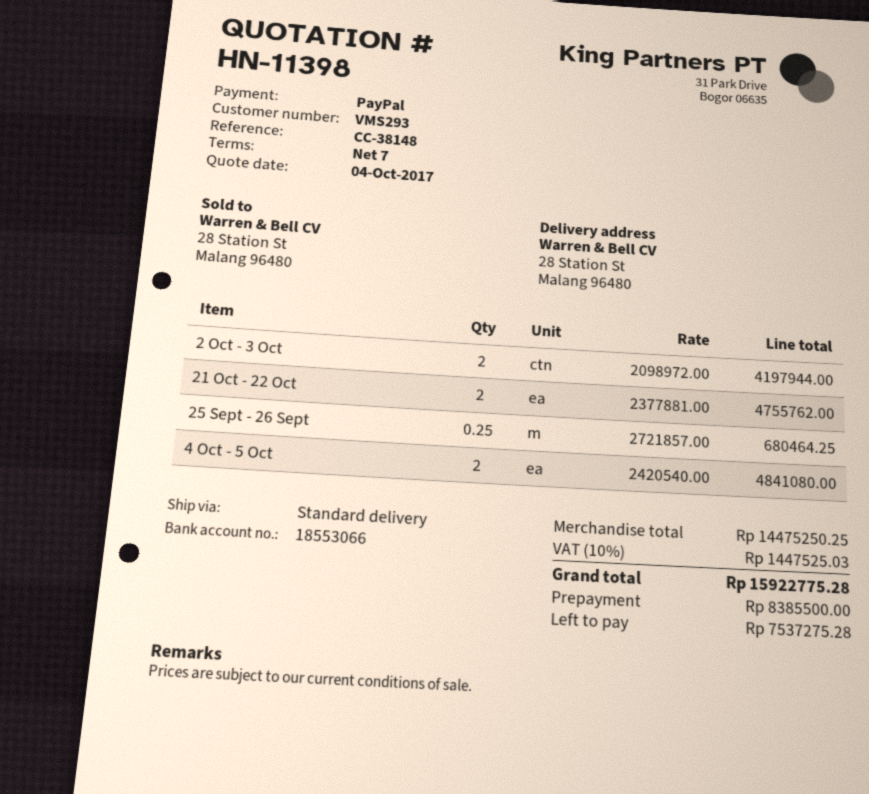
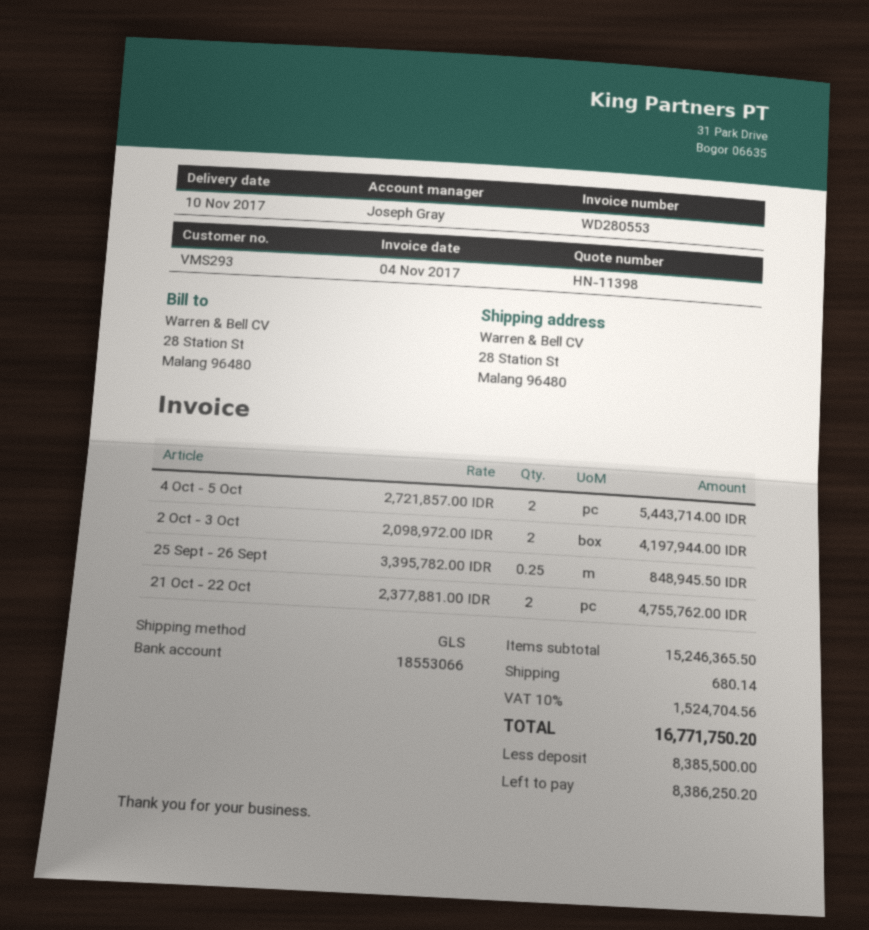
shipping method: standard -> GLS
25 Sept - 26 Sept: 0.25 x 2721857.00 = 680464.25 -> 0.25 x 3395782.00 = 848945.50
4 Oct - 5 Oct: 2 x 2420540.00 = 4841080.00 -> 2 x 2721857.00 = 5443714.00
subtotal: 14475250.25 -> 15246365.50
shipping: none -> 680.14
tax: 10% = 1447525.03 -> 10% = 1524704.56
total: 15922775.28 -> 16771750.20
balance: 7537275.28 -> 8386250.20

